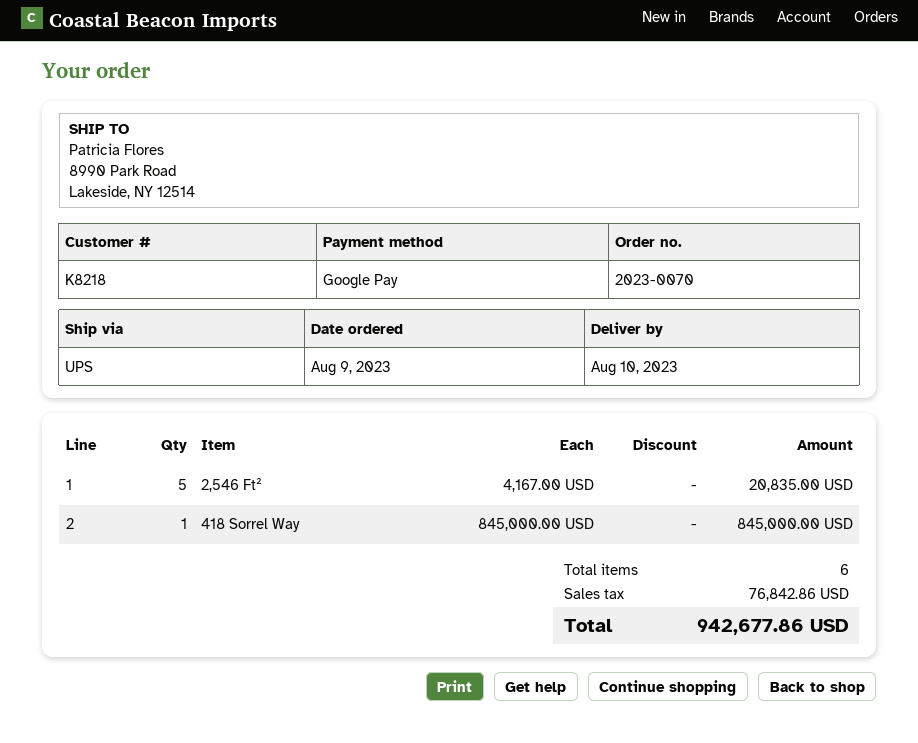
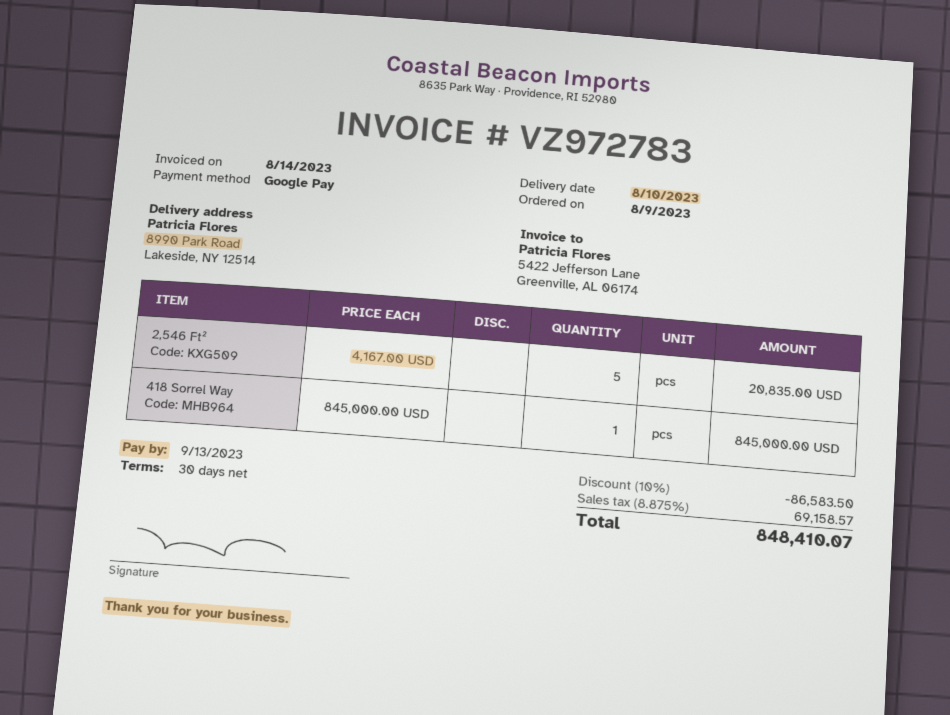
discount: none -> 10% = 86583.50
tax: 76842.86 -> 69158.57
total: 942677.86 -> 848410.07

